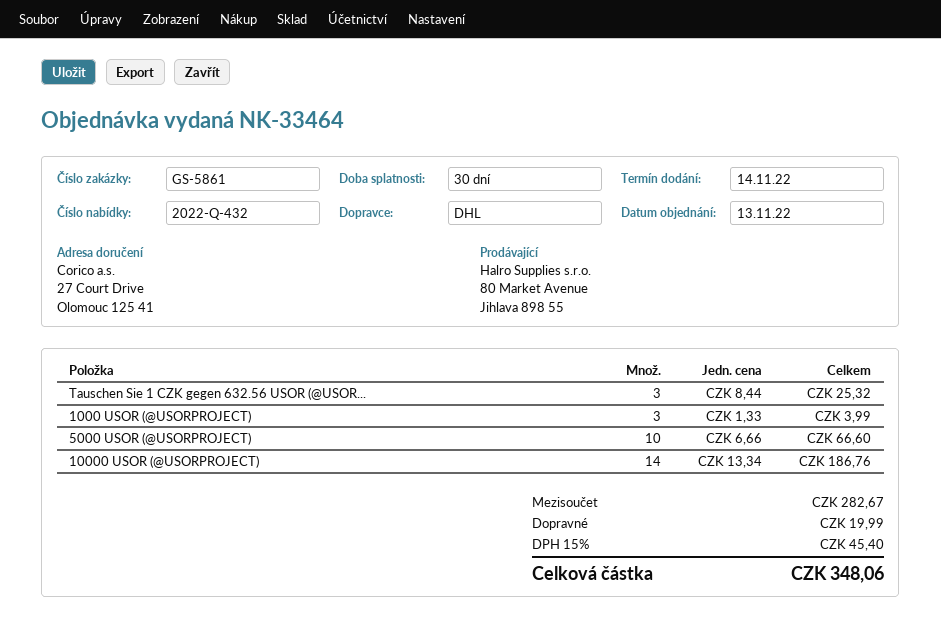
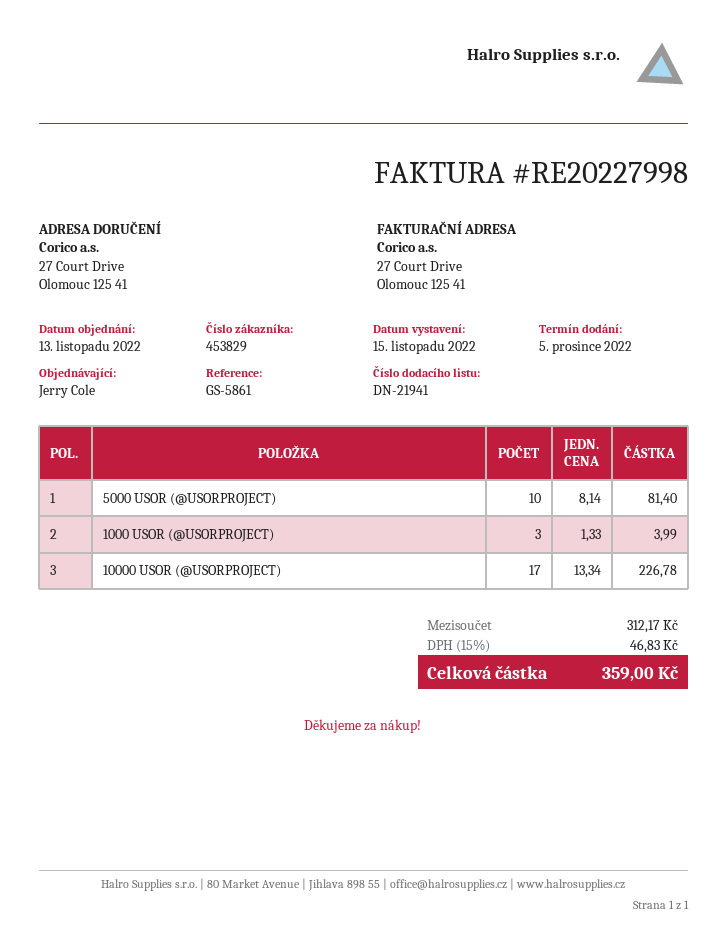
delivery date: 2022-11-14 -> 2022-12-05
Tauschen Sie 1 CZK gegen 632.56 USOR (@USOR...: 3 x 8.44 = 25.32 -> none
5000 USOR (@USORPROJECT): 10 x 6.66 = 66.60 -> 10 x 8.14 = 81.40
10000 USOR (@USORPROJECT): 14 x 13.34 = 186.76 -> 17 x 13.34 = 226.78
subtotal: 282.67 -> 312.17
shipping: 19.99 -> none
tax: 15% = 45.40 -> 15% = 46.83
total: 348.06 -> 359.00

